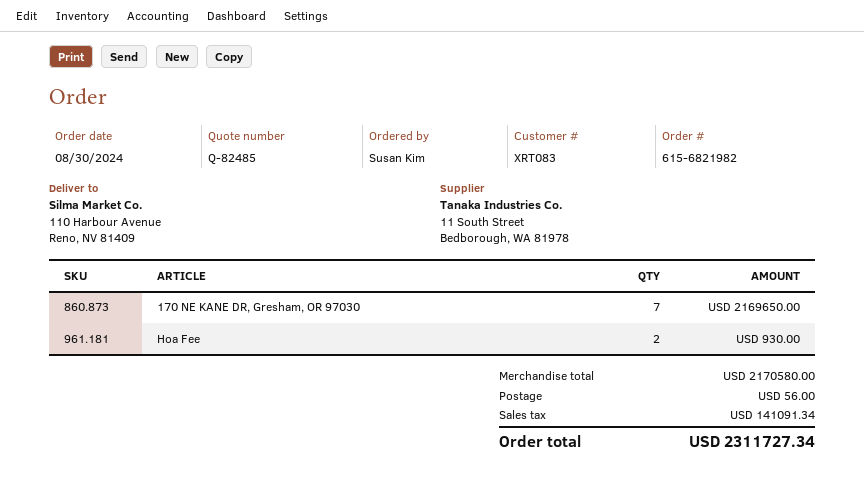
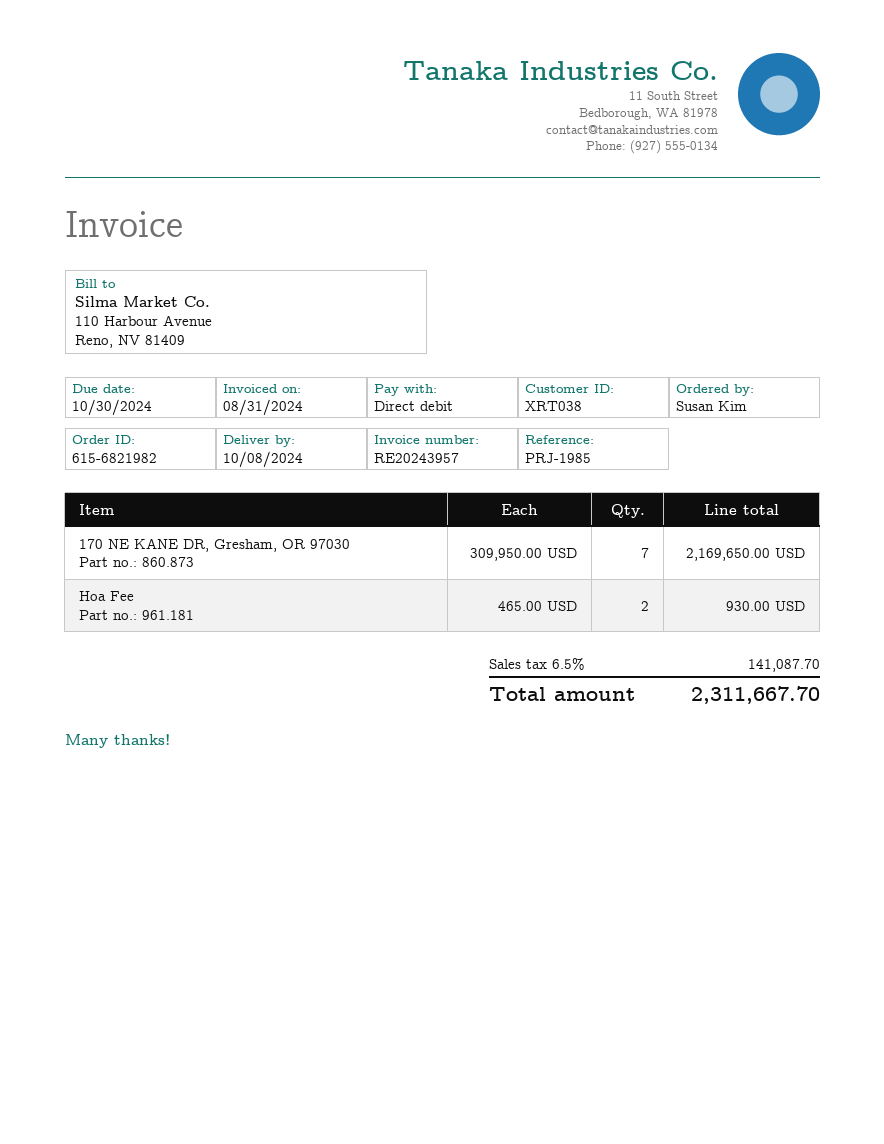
customer number: XRT083 -> XRT038
shipping: 56.00 -> none
tax: 141091.34 -> 141087.70
total: 2311727.34 -> 2311667.70

